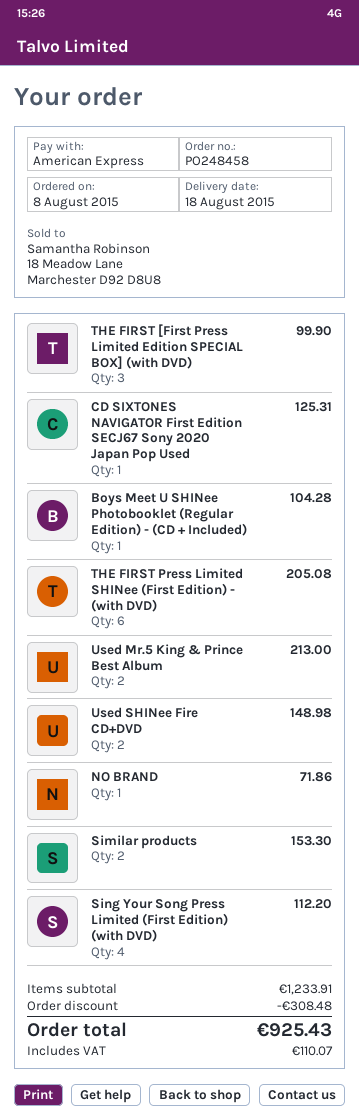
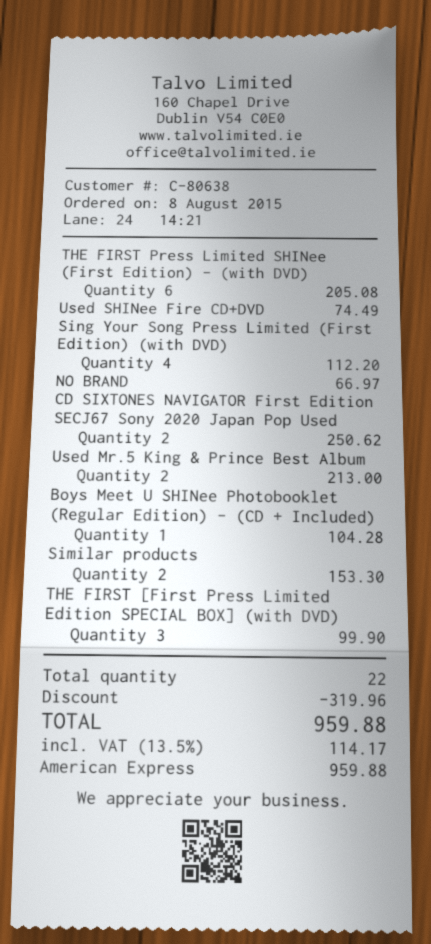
CD SIXTONES NAVIGATOR First Edition SECJ67 Sony 2020 Japan Pop Used: 1 for 125.31 -> 2 for 250.62
Used SHINee Fire CD+DVD: 2 for 148.98 -> 1 for 74.49
NO BRAND: 1 for 71.86 -> 1 for 66.97
discount: 308.48 -> 319.96
tax: 110.07 -> 114.17
total: 925.43 -> 959.88

